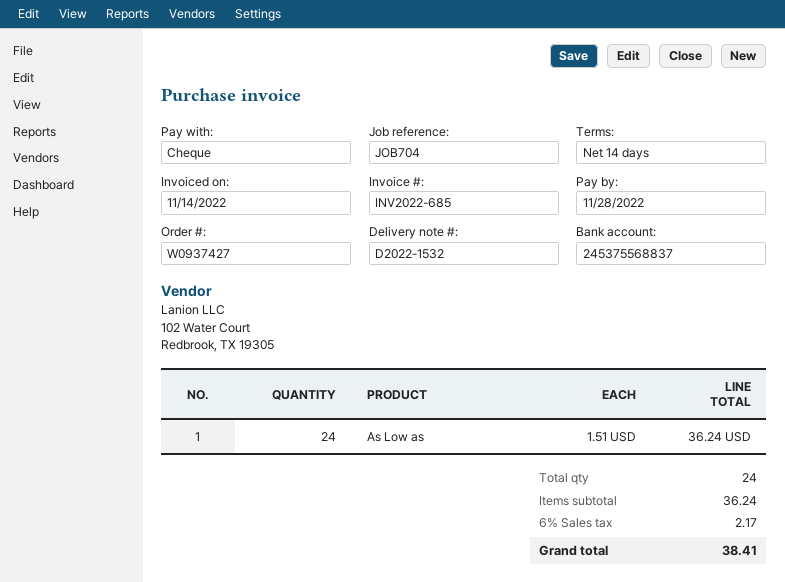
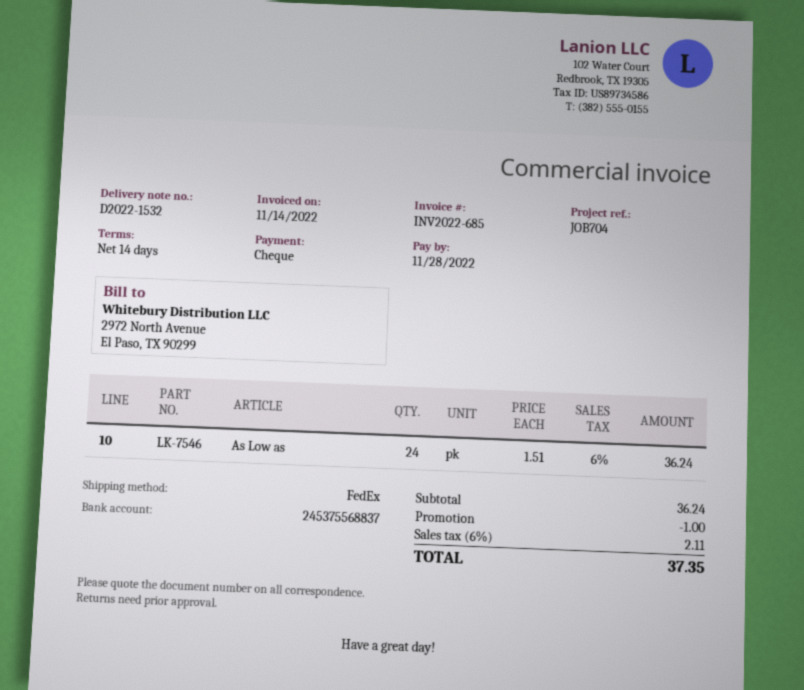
discount: none -> 1.00
tax: 6% = 2.17 -> 6% = 2.11
total: 38.41 -> 37.35

